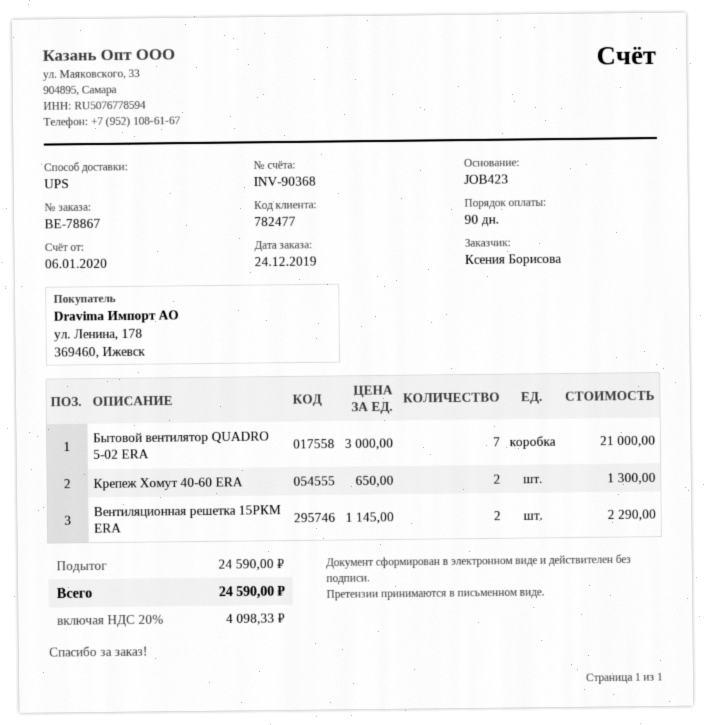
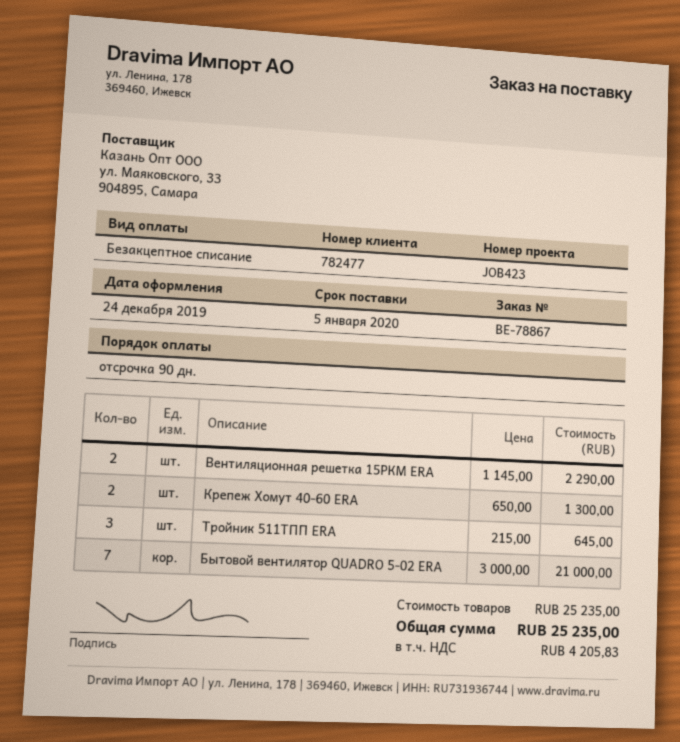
Тройник 511ТПП ERA: none -> 3 x 215.00 = 645.00
subtotal: 24590.00 -> 25235.00
tax: 4098.33 -> 4205.83
total: 24590.00 -> 25235.00

